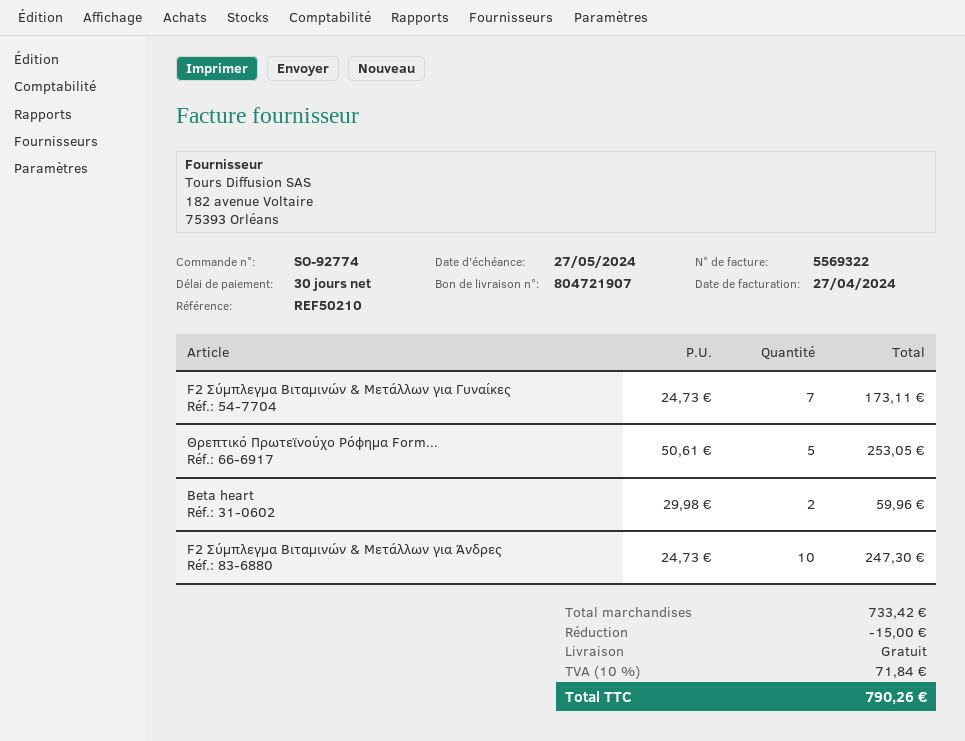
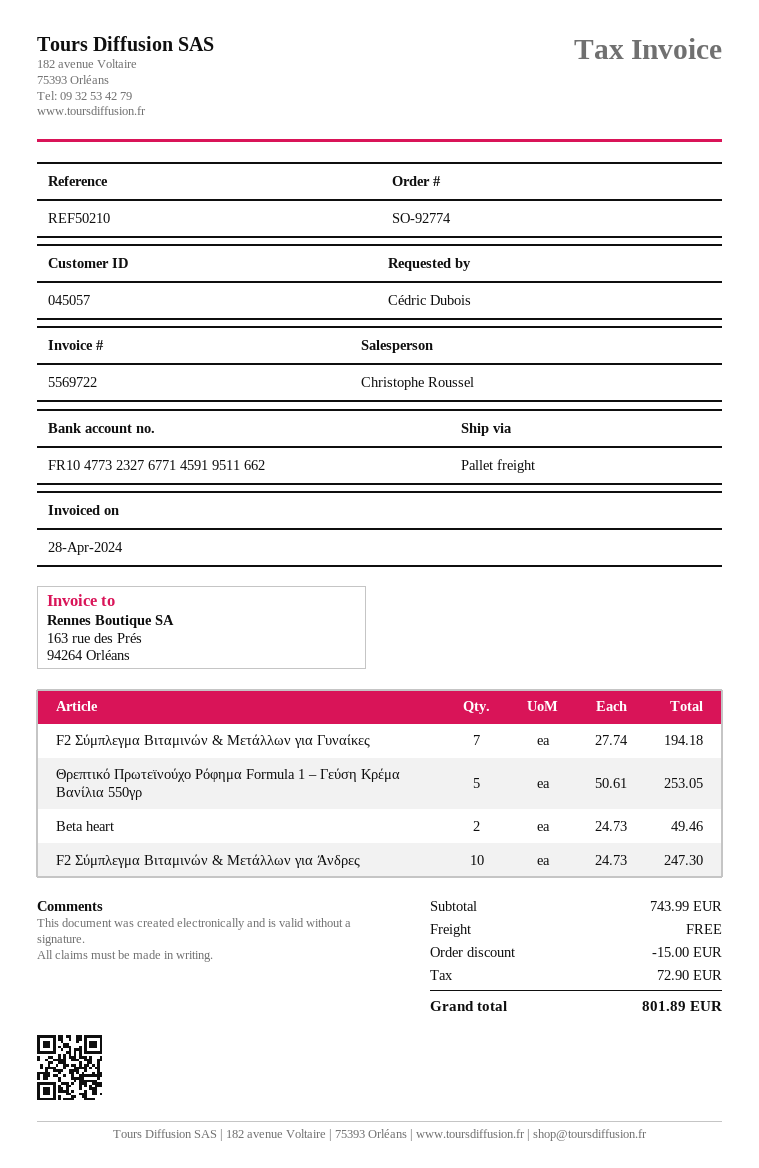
invoice number: 5569322 -> 5569722
invoice date: 2024-04-27 -> 2024-04-28
F2 Σύμπλεγμα Βιταμινών & Μετάλλων για Γυναίκες: 7 x 24.73 = 173.11 -> 7 x 27.74 = 194.18
Beta heart: 2 x 29.98 = 59.96 -> 2 x 24.73 = 49.46
subtotal: 733.42 -> 743.99
tax: 71.84 -> 72.90
total: 790.26 -> 801.89

